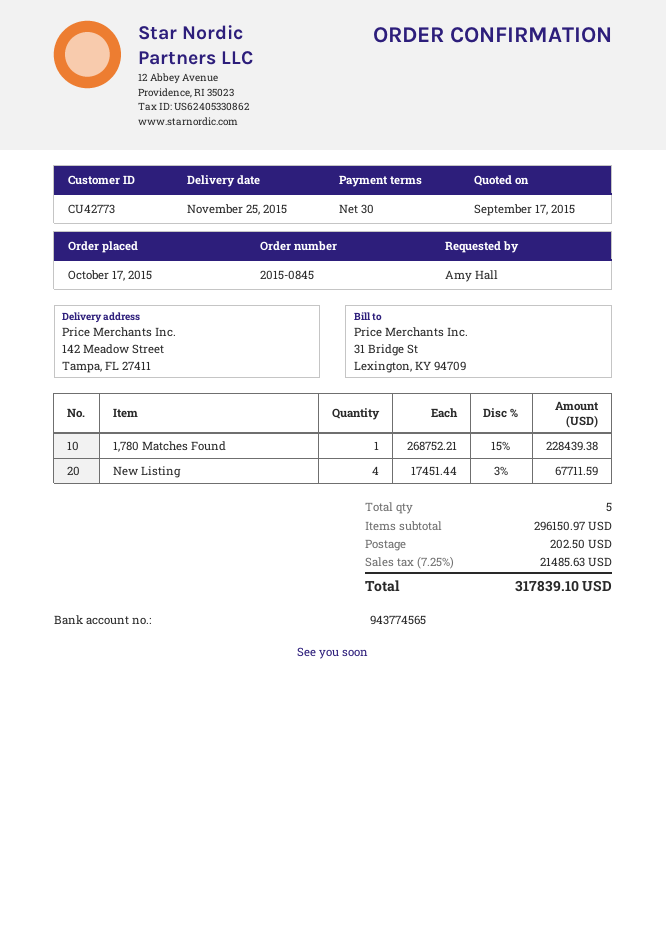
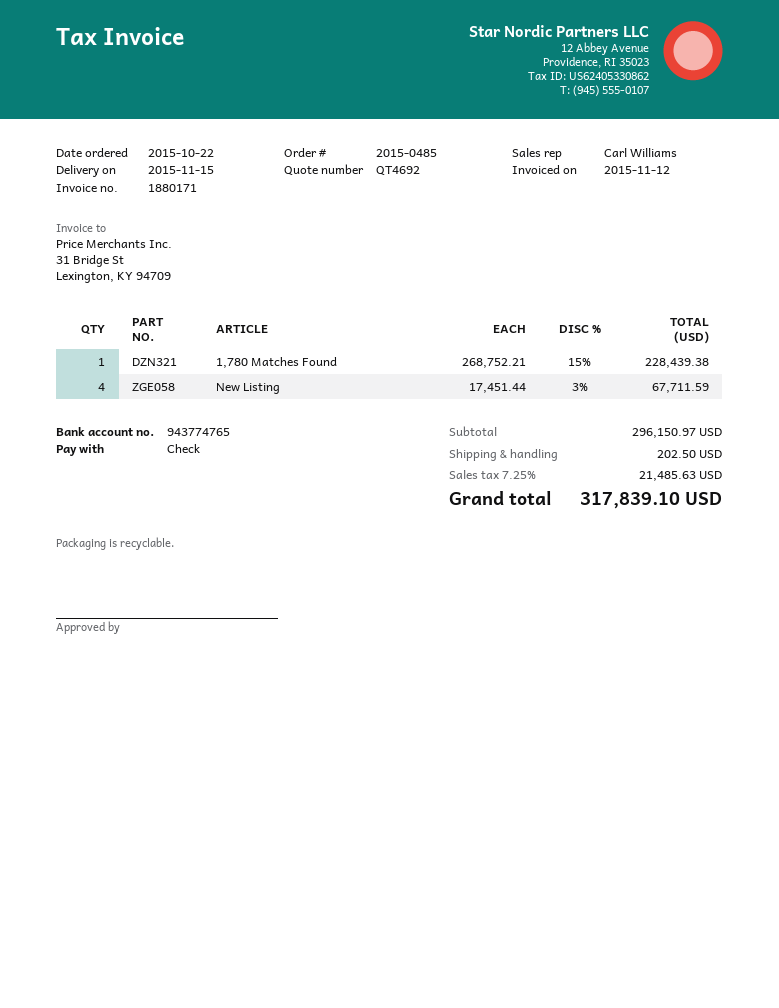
order number: 2015-0845 -> 2015-0485
order date: 2015-10-17 -> 2015-10-22
delivery date: 2015-11-25 -> 2015-11-15
bank account: 943774565 -> 943774765

